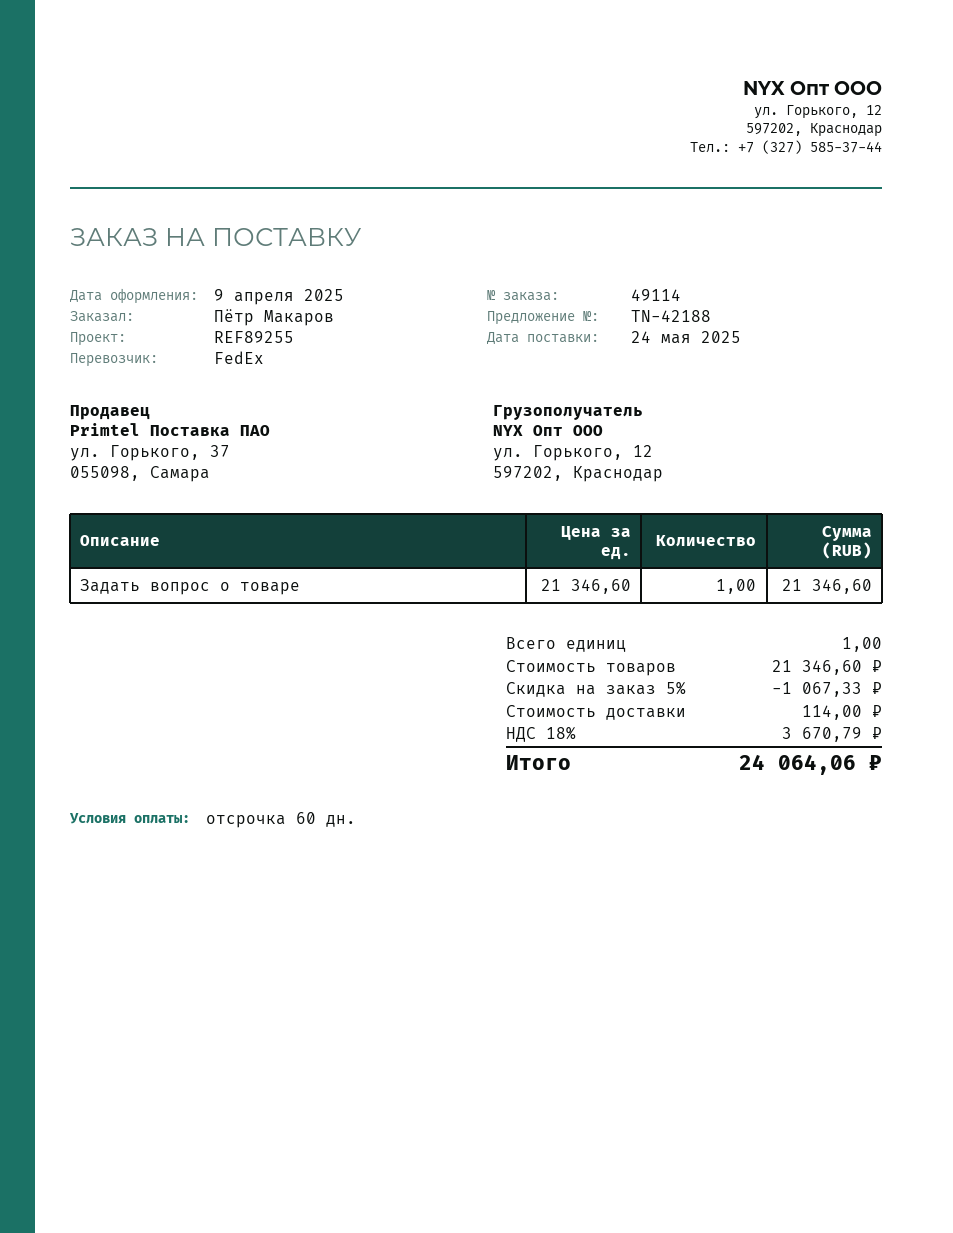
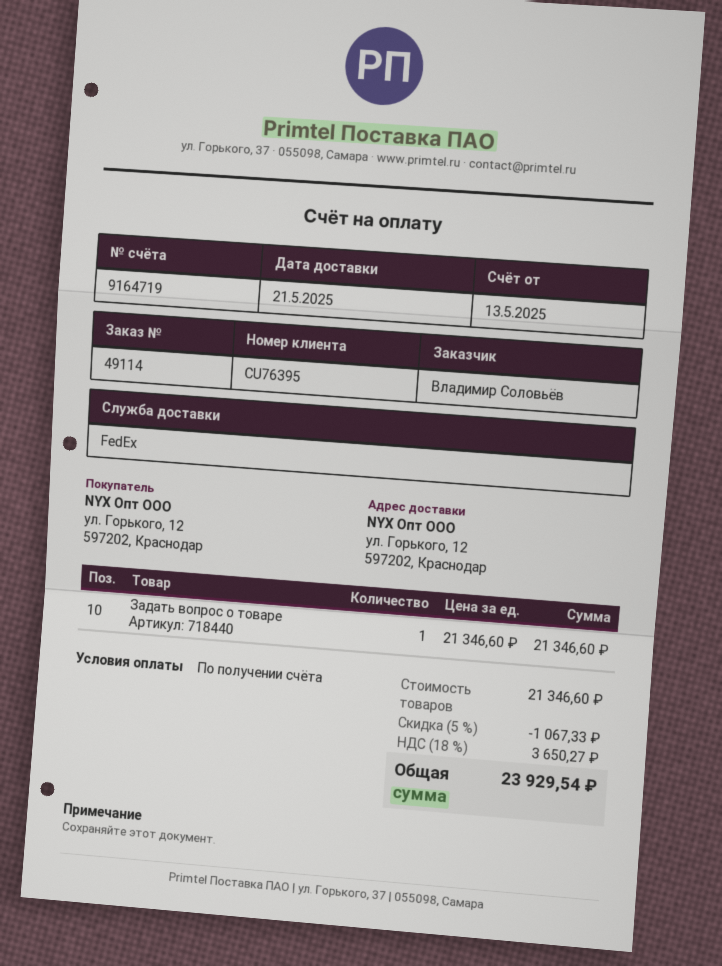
delivery date: 2025-05-24 -> 2025-05-21
payment terms: 60 days -> on receipt
ordered by: Пётр Макаров -> Владимир Соловьёв
shipping: 114.00 -> none
tax: 18% = 3670.79 -> 18% = 3650.27
total: 24064.06 -> 23929.54

